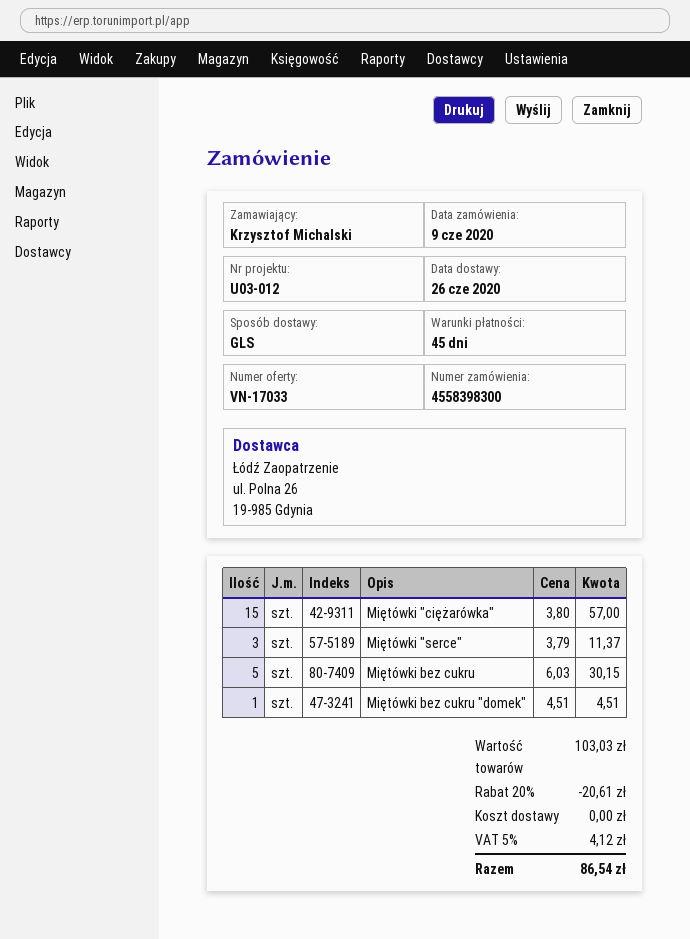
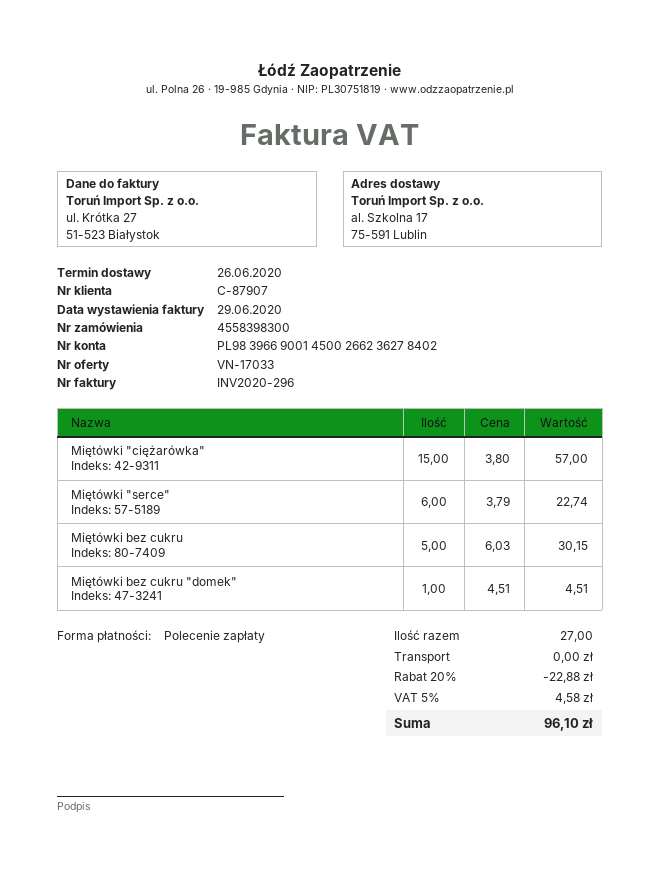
Miętówki "serce": 3 x 3.79 = 11.37 -> 6 x 3.79 = 22.74
discount: 20% = 20.61 -> 20% = 22.88
tax: 5% = 4.12 -> 5% = 4.58
total: 86.54 -> 96.10

